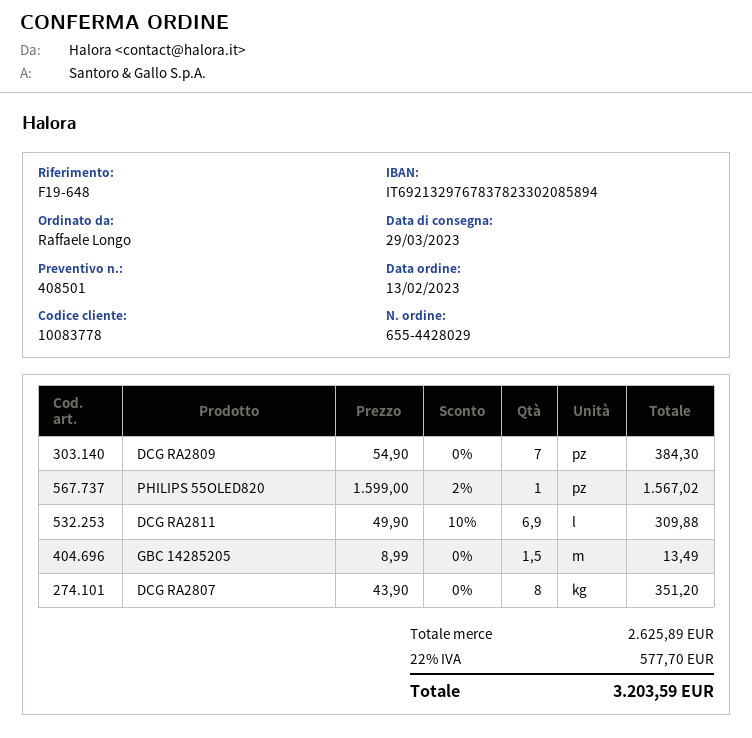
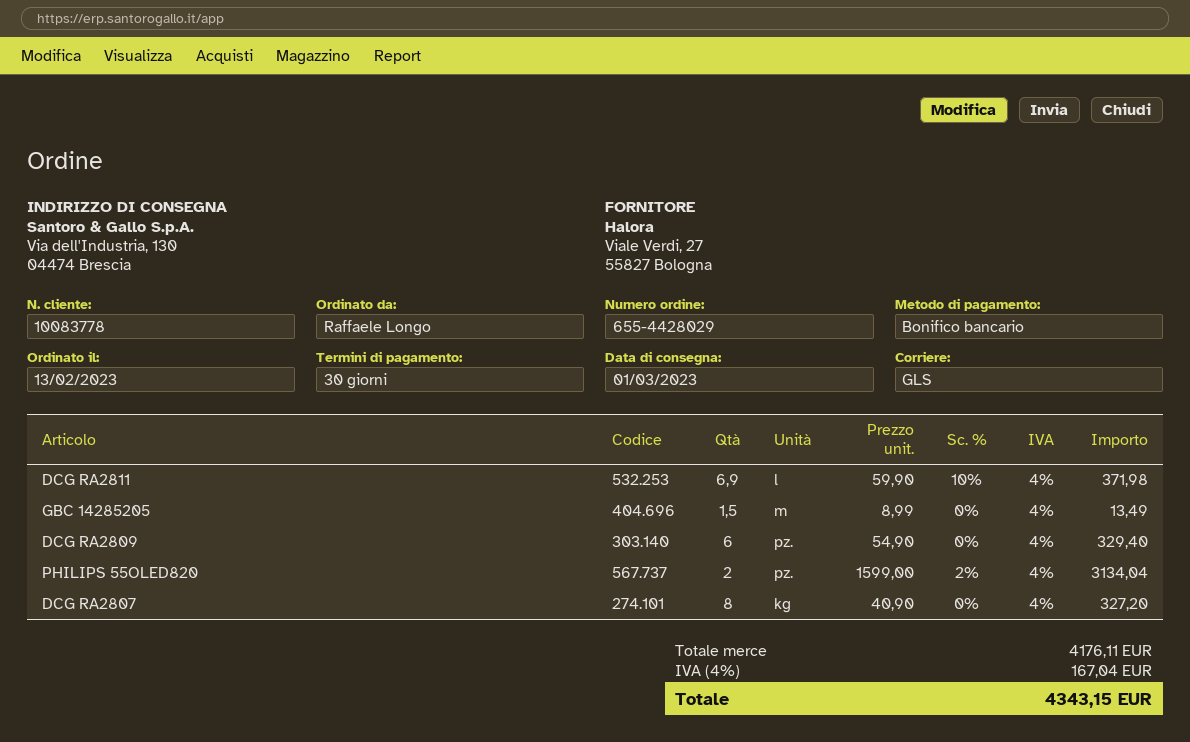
delivery date: 2023-03-29 -> 2023-03-01
DCG RA2809: 7 x 54.90 = 384.30 -> 6 x 54.90 = 329.40
PHILIPS 55OLED820: 1 x 1599.00 - 2% = 1567.02 -> 2 x 1599.00 - 2% = 3134.04
DCG RA2811: 6.9 x 49.90 - 10% = 309.88 -> 6.9 x 59.90 - 10% = 371.98
DCG RA2807: 8 x 43.90 = 351.20 -> 8 x 40.90 = 327.20
subtotal: 2625.89 -> 4176.11
tax: 22% = 577.70 -> 4% = 167.04
total: 3203.59 -> 4343.15

